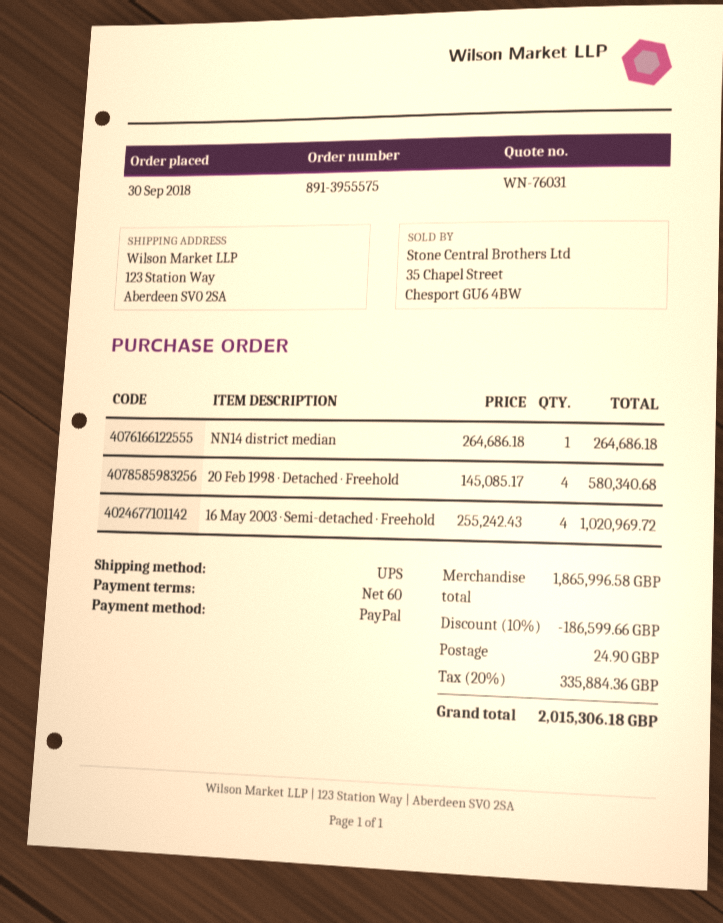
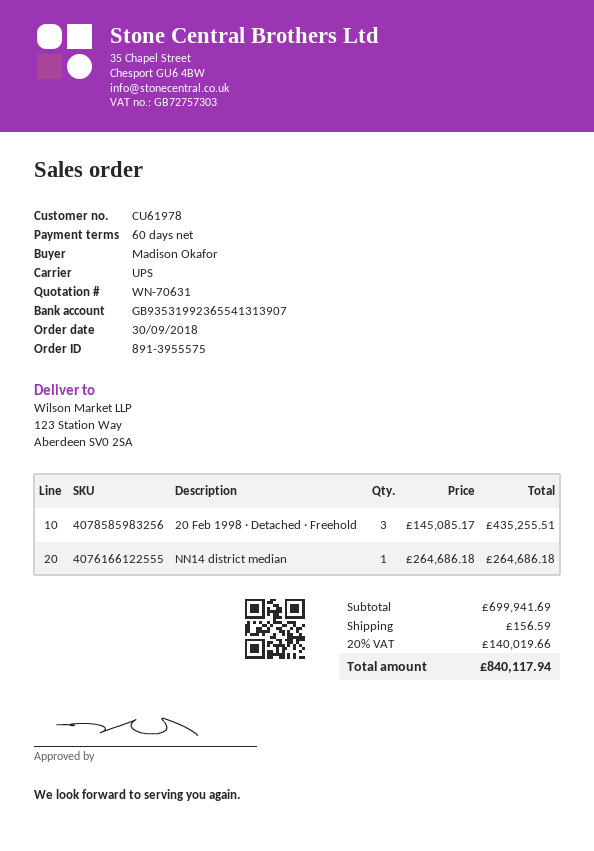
quote number: WN-76031 -> WN-70631
20 Feb 1998 · Detached · Freehold: 4 x 145085.17 = 580340.68 -> 3 x 145085.17 = 435255.51
16 May 2003 · Semi-detached · Freehold: 4 x 255242.43 = 1020969.72 -> none
subtotal: 1865996.58 -> 699941.69
discount: 10% = 186599.66 -> none
shipping: 24.90 -> 156.59
tax: 20% = 335884.36 -> 20% = 140019.66
total: 2015306.18 -> 840117.94

